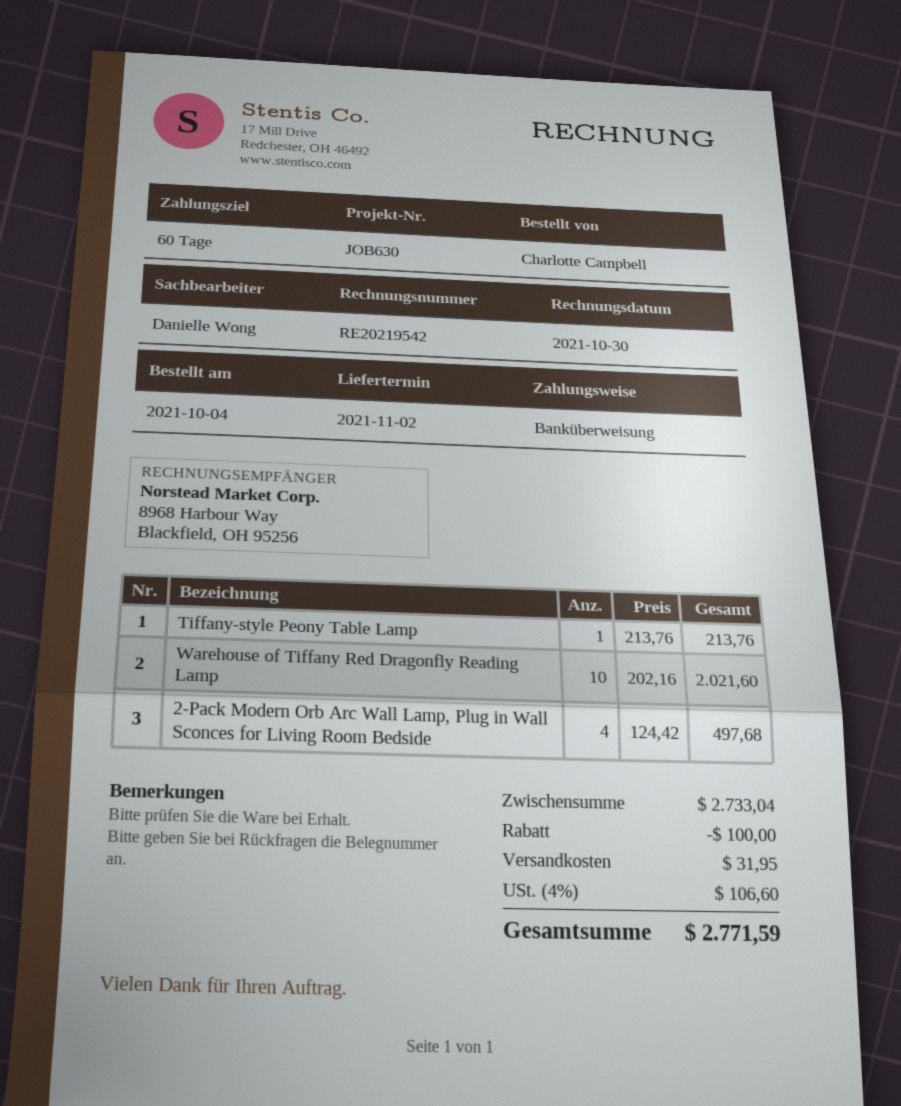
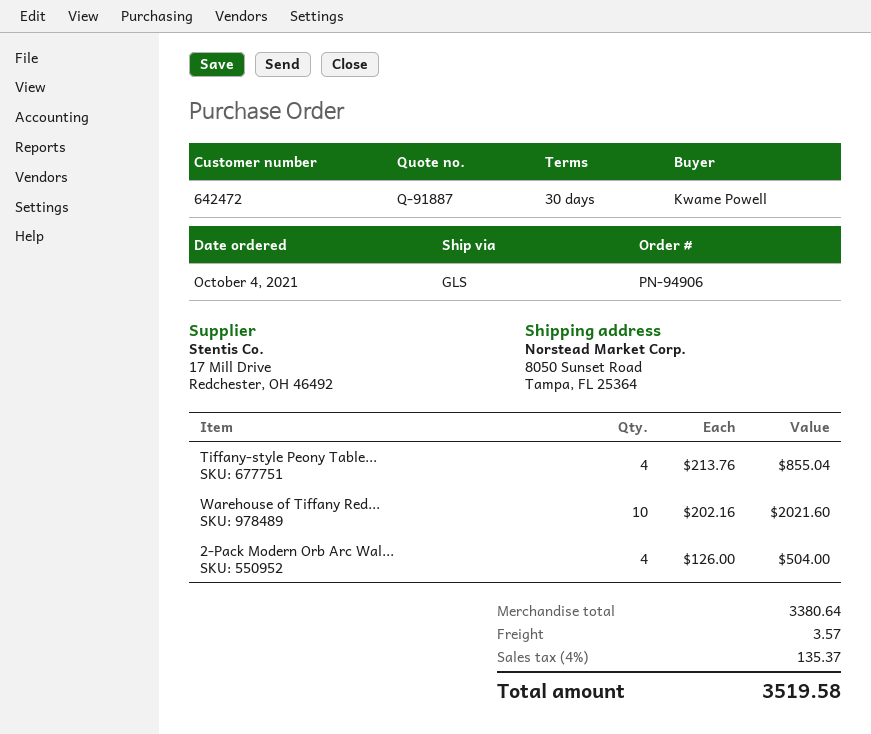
payment terms: 60 days -> 30 days
ordered by: Charlotte Campbell -> Kwame Powell
Tiffany-style Peony Table Lamp: 1 x 213.76 = 213.76 -> 4 x 213.76 = 855.04
2-Pack Modern Orb Arc Wall Lamp, Plug in Wall Sconces for Living Room Bedside: 4 x 124.42 = 497.68 -> 4 x 126.00 = 504.00
subtotal: 2733.04 -> 3380.64
discount: 100.00 -> none
shipping: 31.95 -> 3.57
tax: 4% = 106.60 -> 4% = 135.37
total: 2771.59 -> 3519.58

